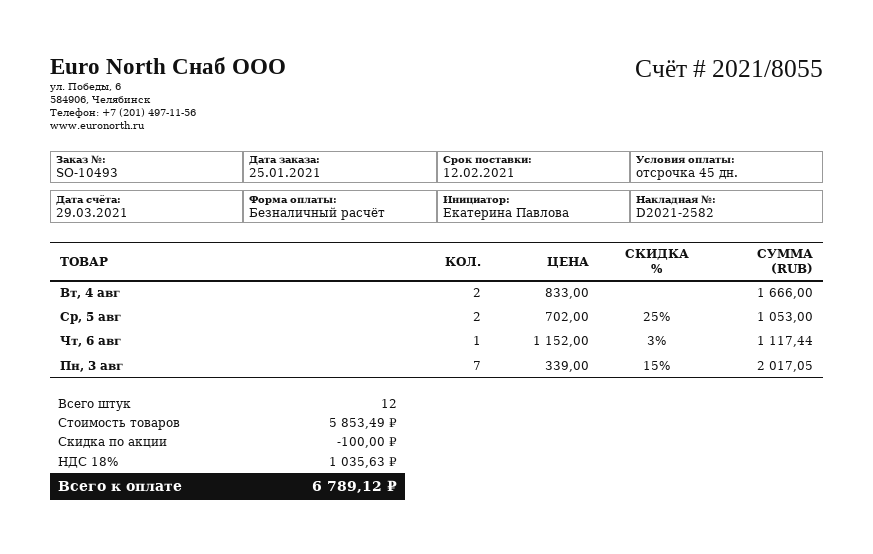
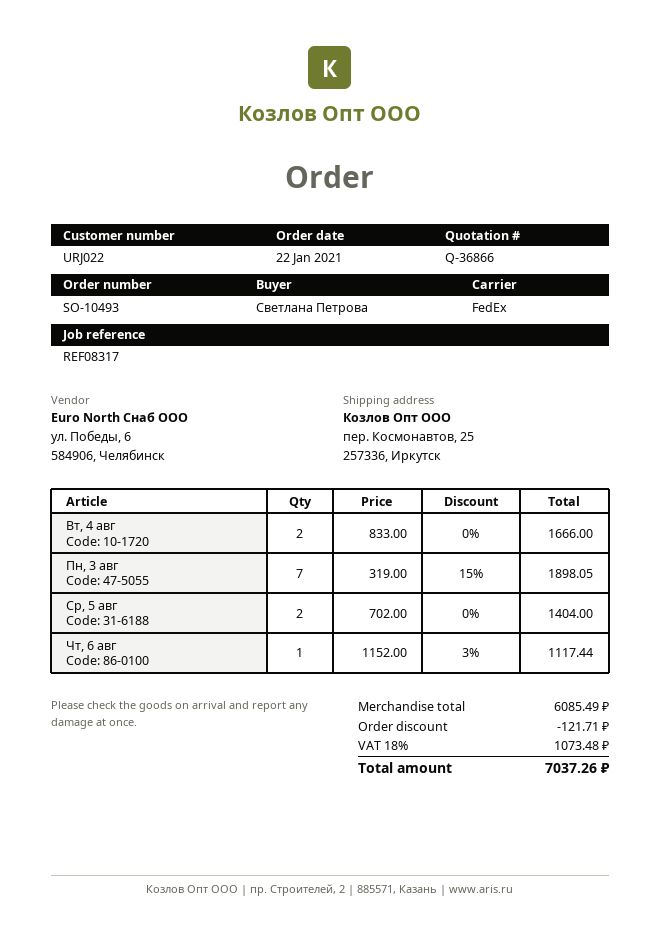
order date: 2021-01-25 -> 2021-01-22
ordered by: Екатерина Павлова -> Светлана Петрова
Ср, 5 авг: 2 x 702.00 - 25% = 1053.00 -> 2 x 702.00 = 1404.00
Пн, 3 авг: 7 x 339.00 - 15% = 2017.05 -> 7 x 319.00 - 15% = 1898.05
subtotal: 5853.49 -> 6085.49
discount: 100.00 -> 121.71
tax: 18% = 1035.63 -> 18% = 1073.48
total: 6789.12 -> 7037.26

